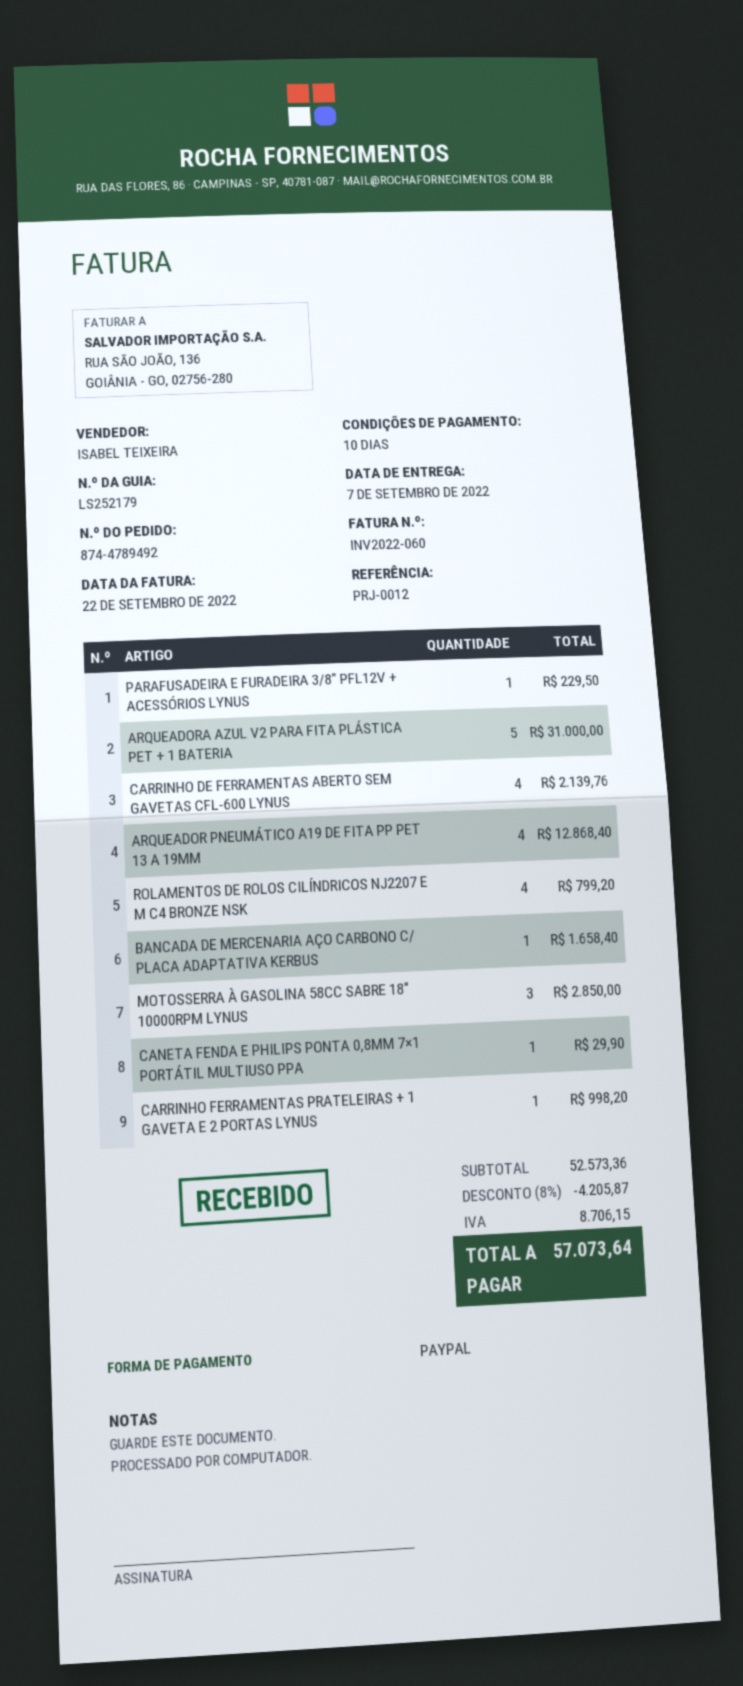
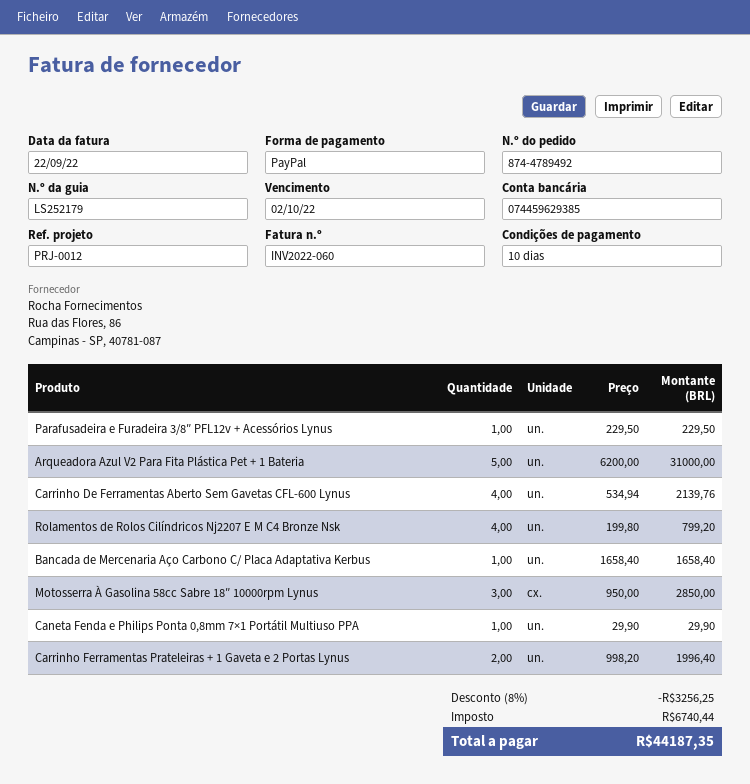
ARQUEADOR PNEUMÁTICO A19 DE FITA PP PET 13 A 19MM: 4 for 12868.40 -> none
CARRINHO FERRAMENTAS PRATELEIRAS + 1 GAVETA E 2 PORTAS LYNUS: 1 for 998.20 -> 2 for 1996.40
discount: 8% = 4205.87 -> 8% = 3256.25
tax: 8706.15 -> 6740.44
total: 57073.64 -> 44187.35

